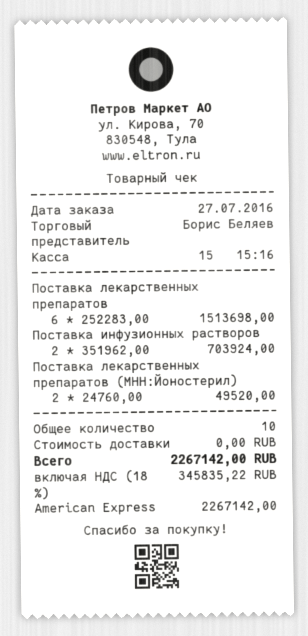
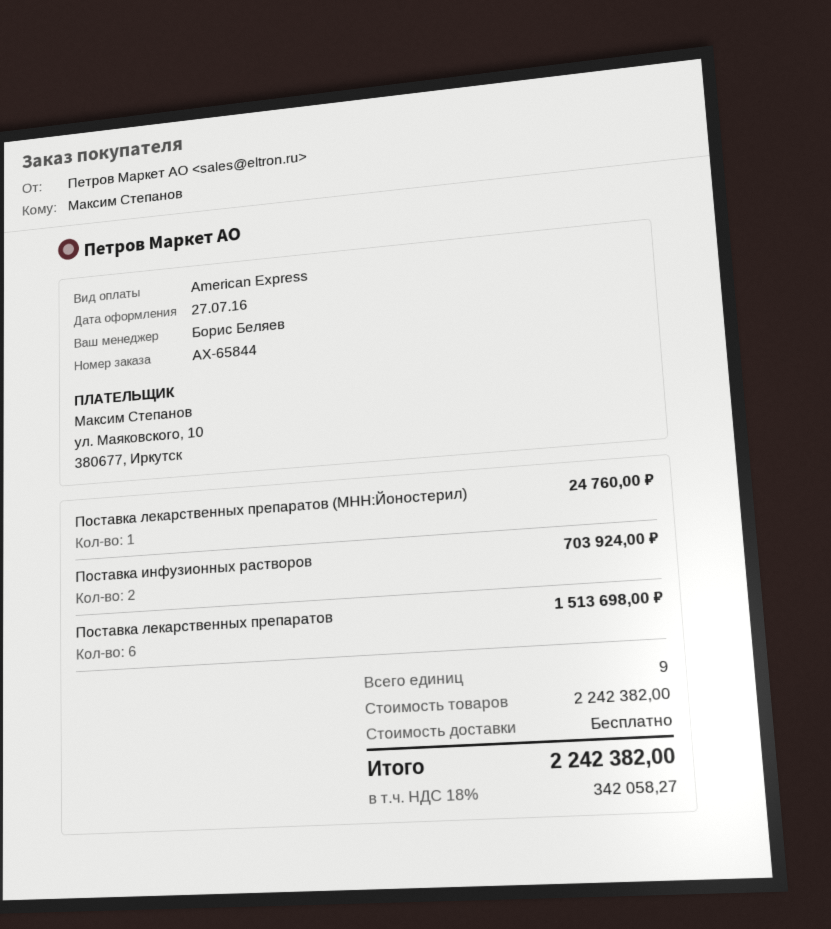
Поставка лекарственных препаратов (МНН:Йоностерил): 2 for 49520.00 -> 1 for 24760.00
total quantity: 10 -> 9
tax: 18% = 345835.22 -> 18% = 342058.27
total: 2267142.00 -> 2242382.00

